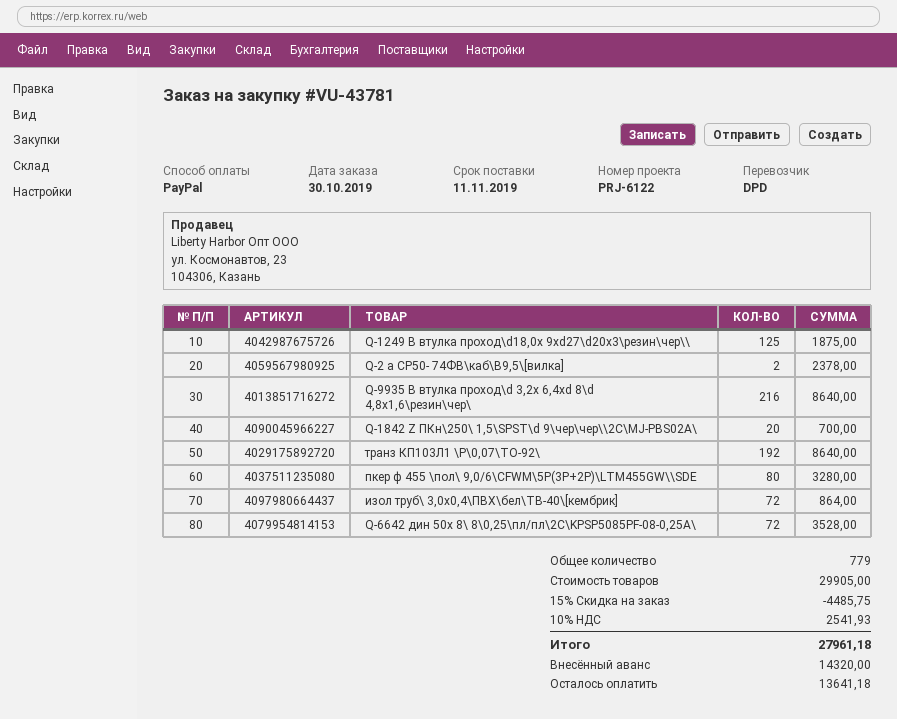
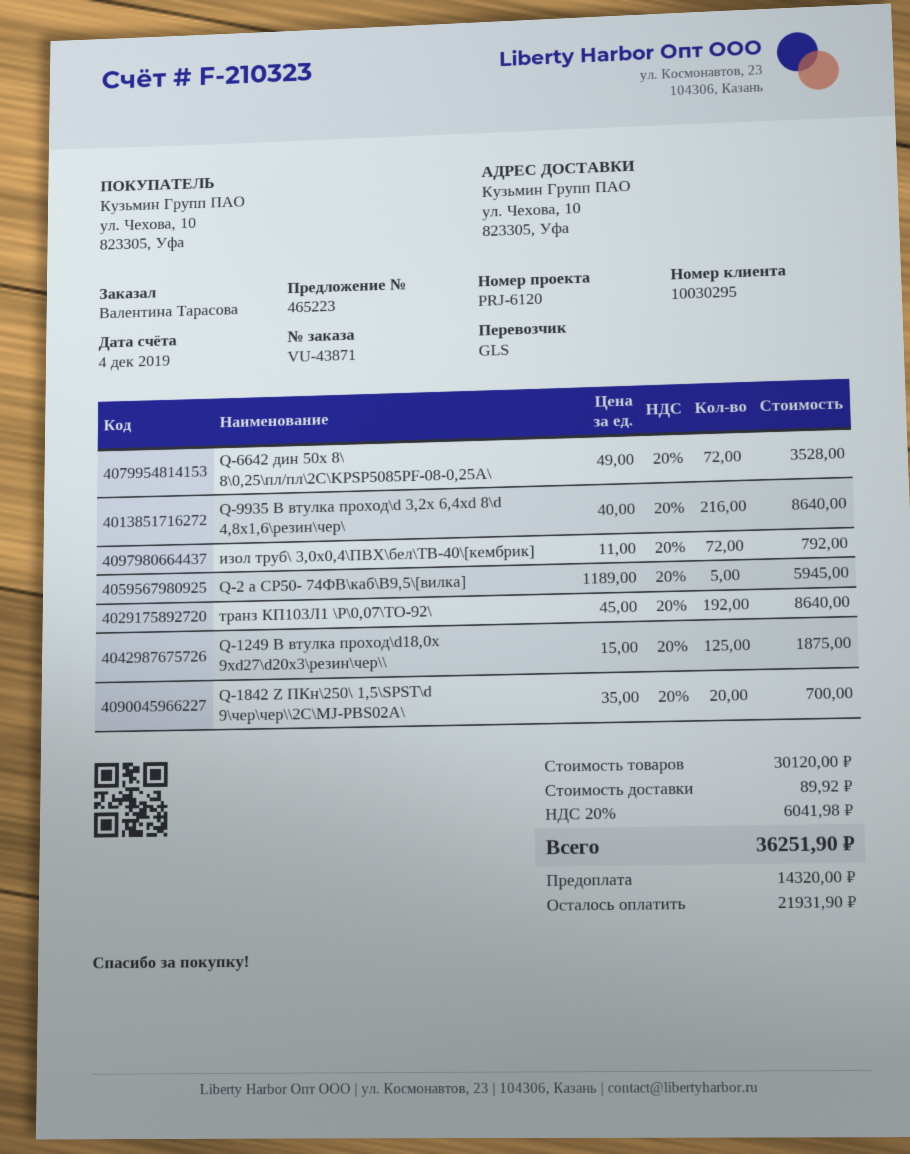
order number: VU-43781 -> VU-43871
reference: PRJ-6122 -> PRJ-6120
shipping method: DPD -> GLS
Q-2 а СР50- 74ФВ\каб\B9,5\[вилка]: 2 for 2378.00 -> 5 for 5945.00
пкер ф 455 \пол\ 9,0/6\CFWM\5P(3P+2P)\LTM455GW\\SDE: 80 for 3280.00 -> none
изол труб\ 3,0x0,4\ПВХ\бел\ТВ-40\[кембрик]: 72 for 864.00 -> 72 for 792.00
subtotal: 29905.00 -> 30120.00
discount: 15% = 4485.75 -> none
shipping: none -> 89.92
tax: 10% = 2541.93 -> 20% = 6041.98
total: 27961.18 -> 36251.90
balance: 13641.18 -> 21931.90

